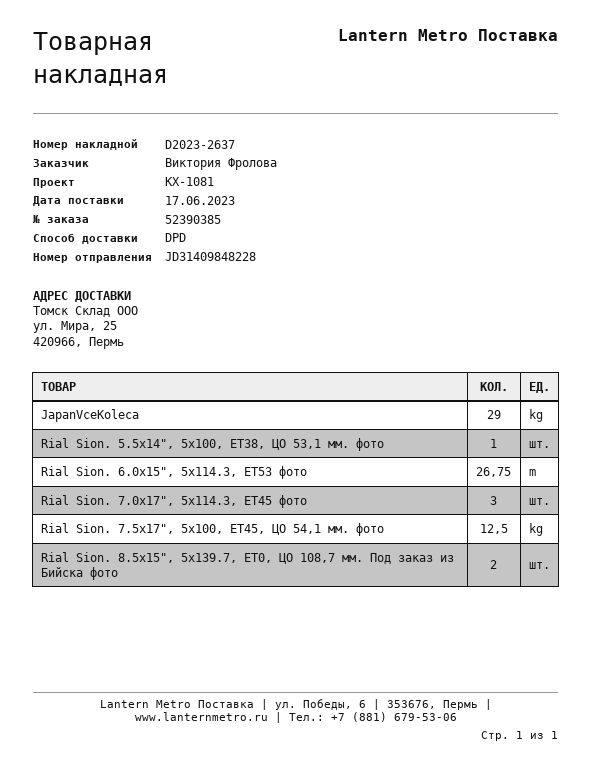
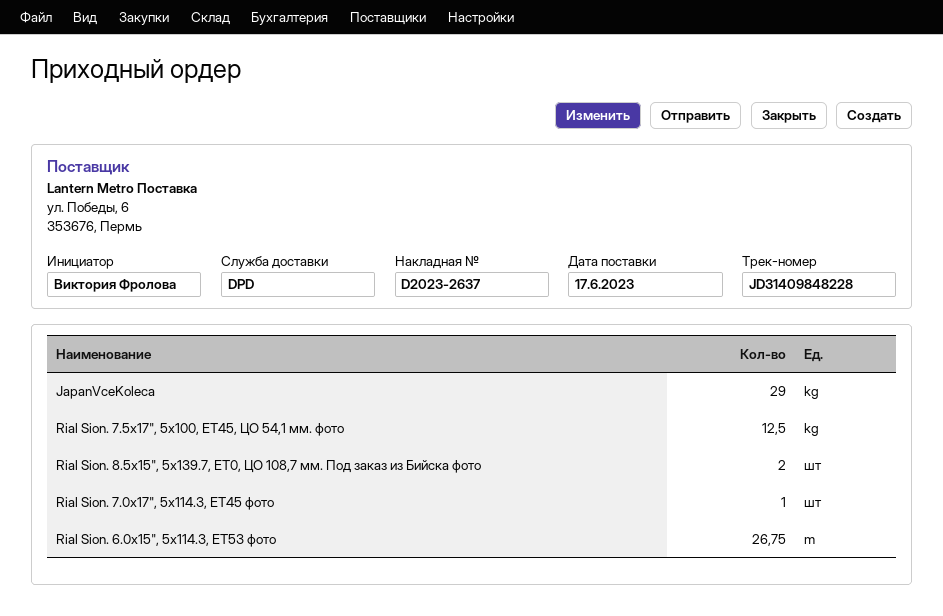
Rial Sion. 5.5x14", 5x100, ET38, ЦО 53,1 мм. фото: 1 -> none
Rial Sion. 7.0x17", 5x114.3, ET45 фото: 3 -> 1

